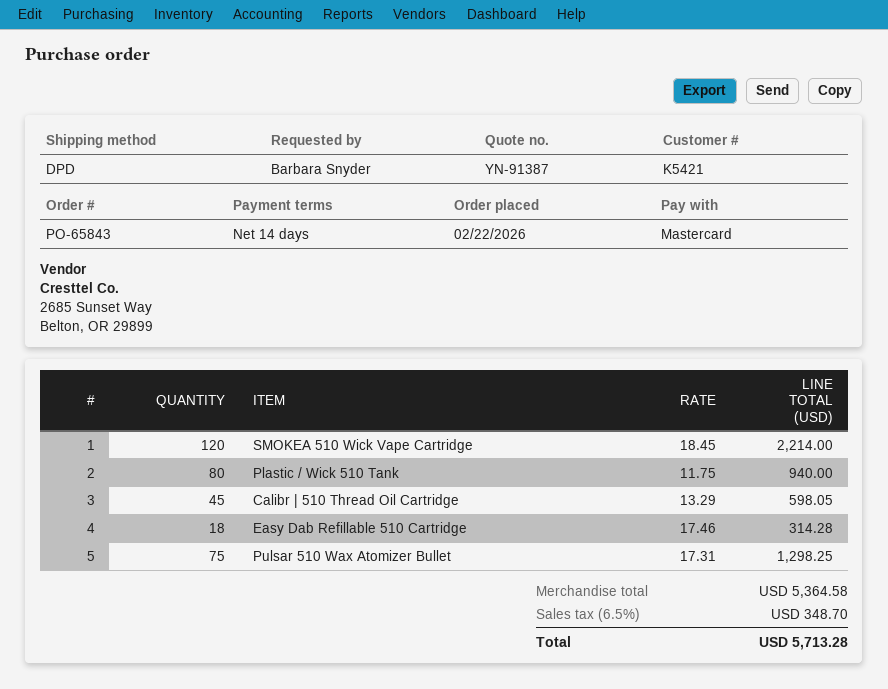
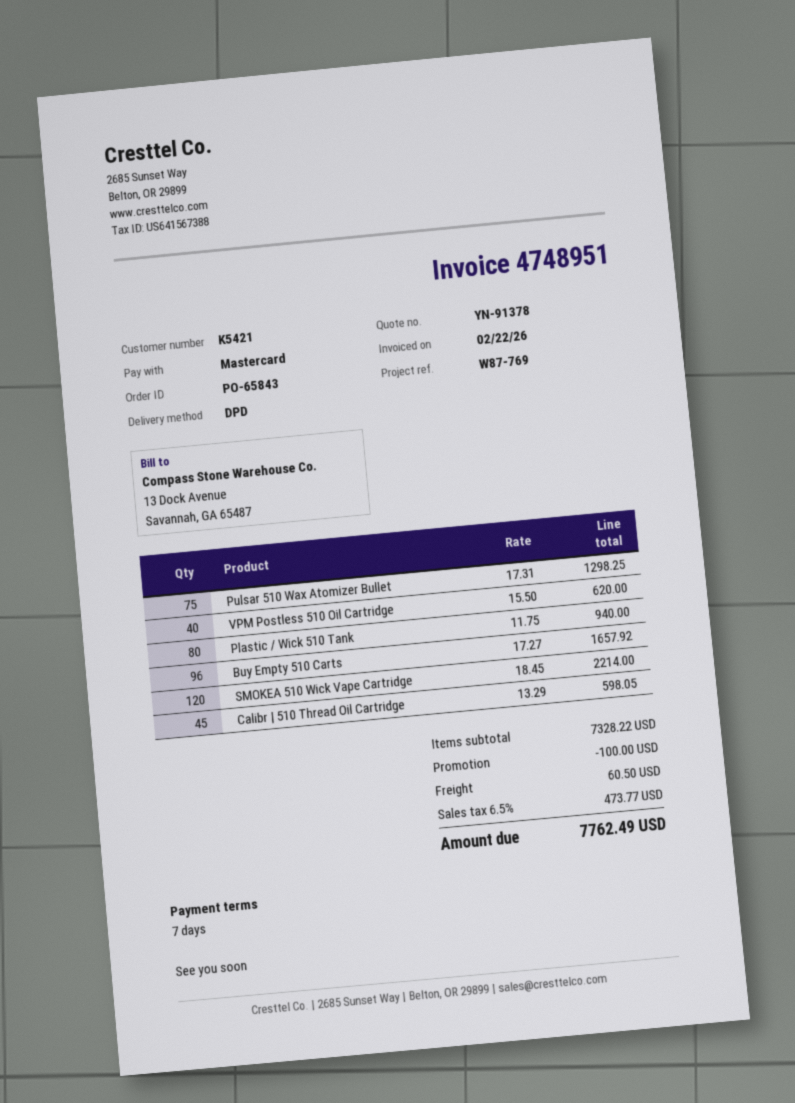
quote number: YN-91387 -> YN-91378
payment terms: 14 days -> 7 days
Easy Dab Refillable 510 Cartridge: 18 x 17.46 = 314.28 -> none
VPM Postless 510 Oil Cartridge: none -> 40 x 15.50 = 620.00
Buy Empty 510 Carts: none -> 96 x 17.27 = 1657.92
subtotal: 5364.58 -> 7328.22
discount: none -> 100.00
shipping: none -> 60.50
tax: 6.5% = 348.70 -> 6.5% = 473.77
total: 5713.28 -> 7762.49

